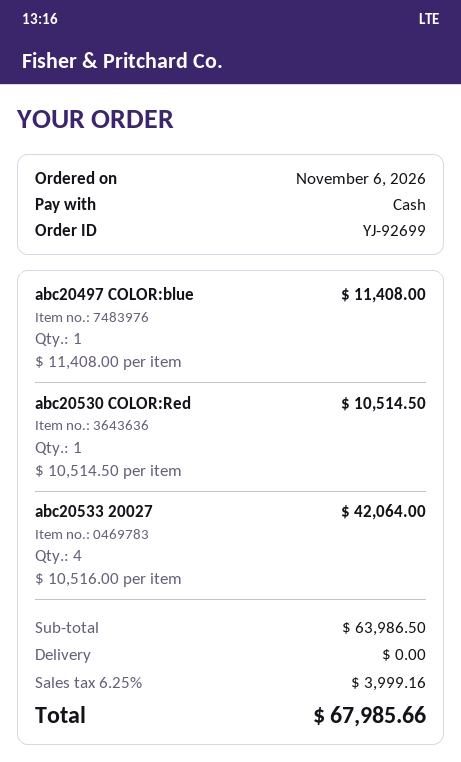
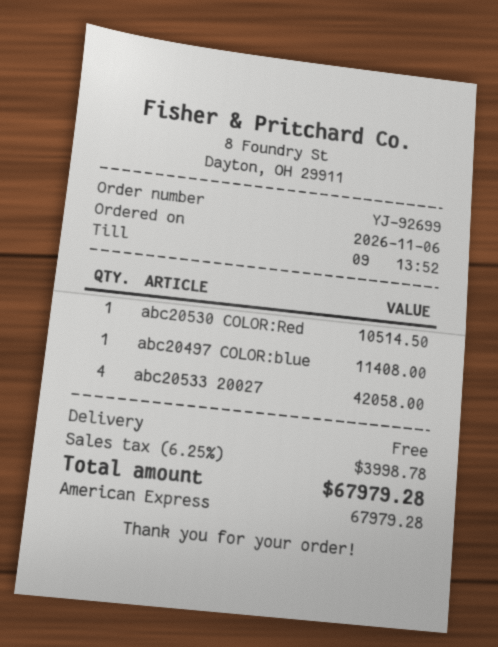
payment method: cash -> American Express
abc20533 20027: 4 for 42064.00 -> 4 for 42058.00
tax: 6.25% = 3999.16 -> 6.25% = 3998.78
total: 67985.66 -> 67979.28

